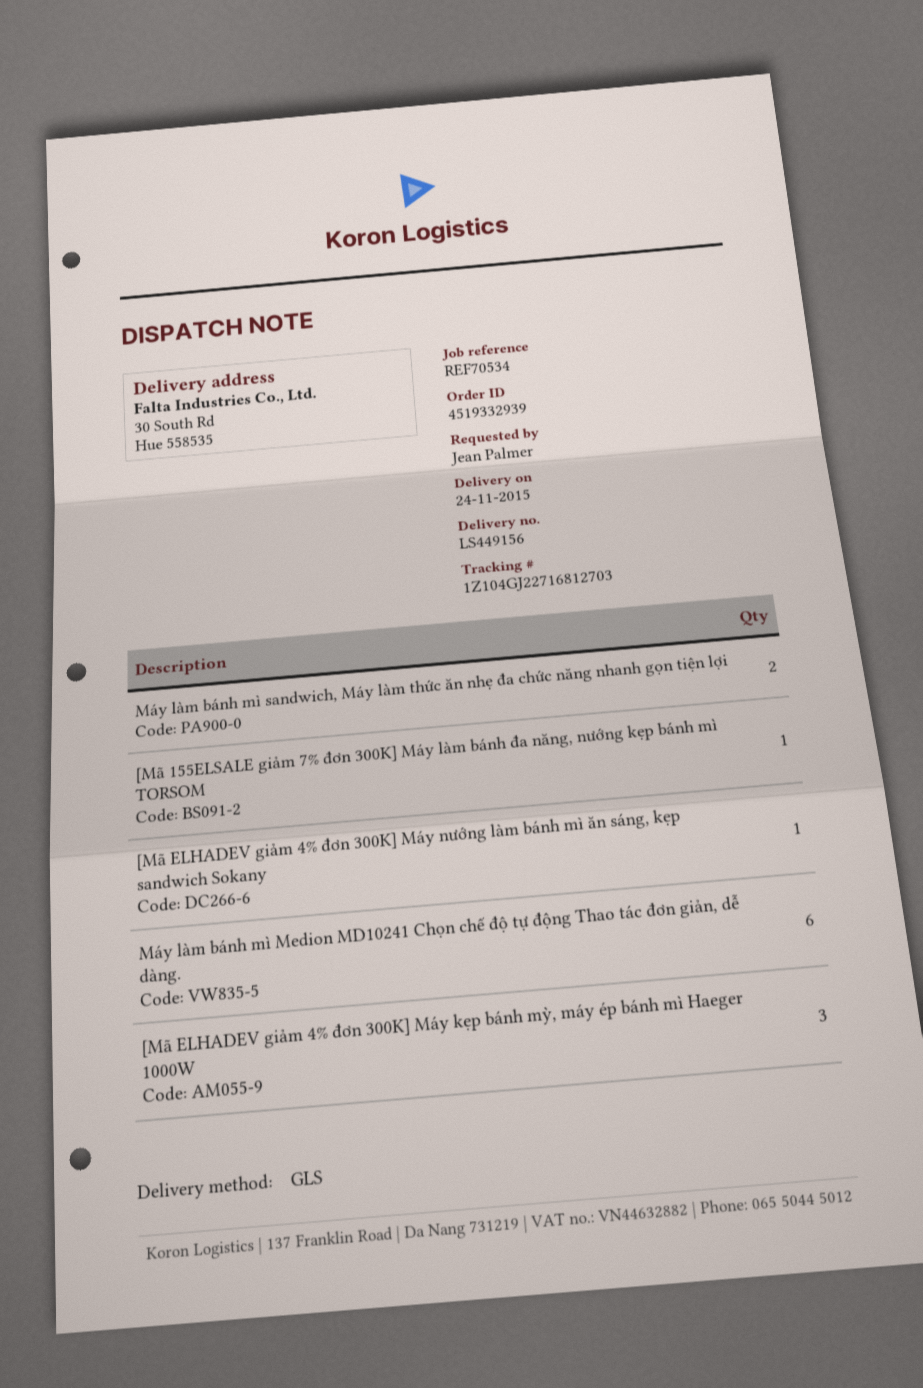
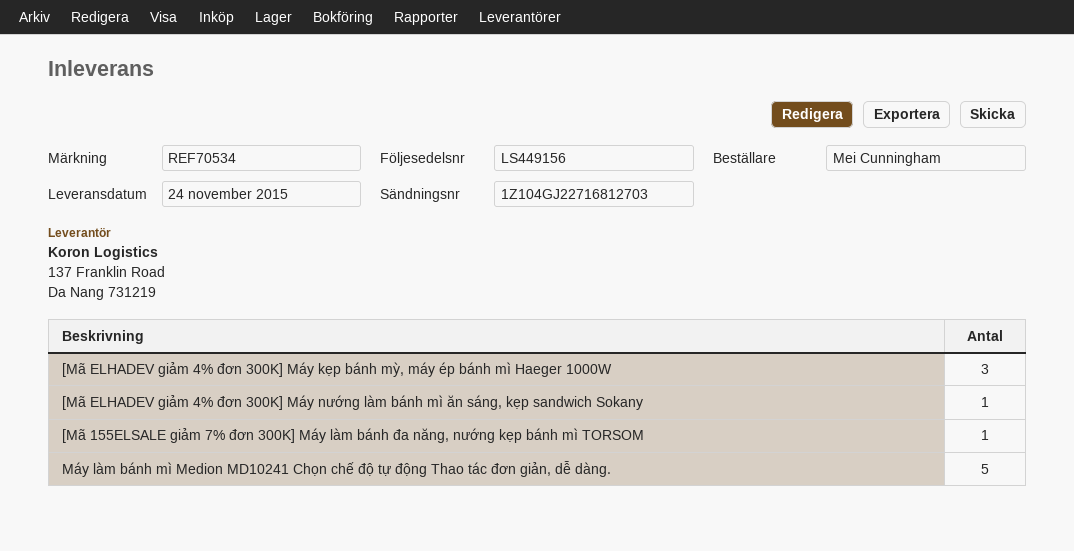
ordered by: Jean Palmer -> Mei Cunningham
Máy làm bánh mì sandwich, Máy làm thức ăn nhẹ đa chức năng nhanh gọn tiện lợi: 2 -> none
Máy làm bánh mì Medion MD10241 Chọn chế độ tự động Thao tác đơn giản, dễ dàng.: 6 -> 5

